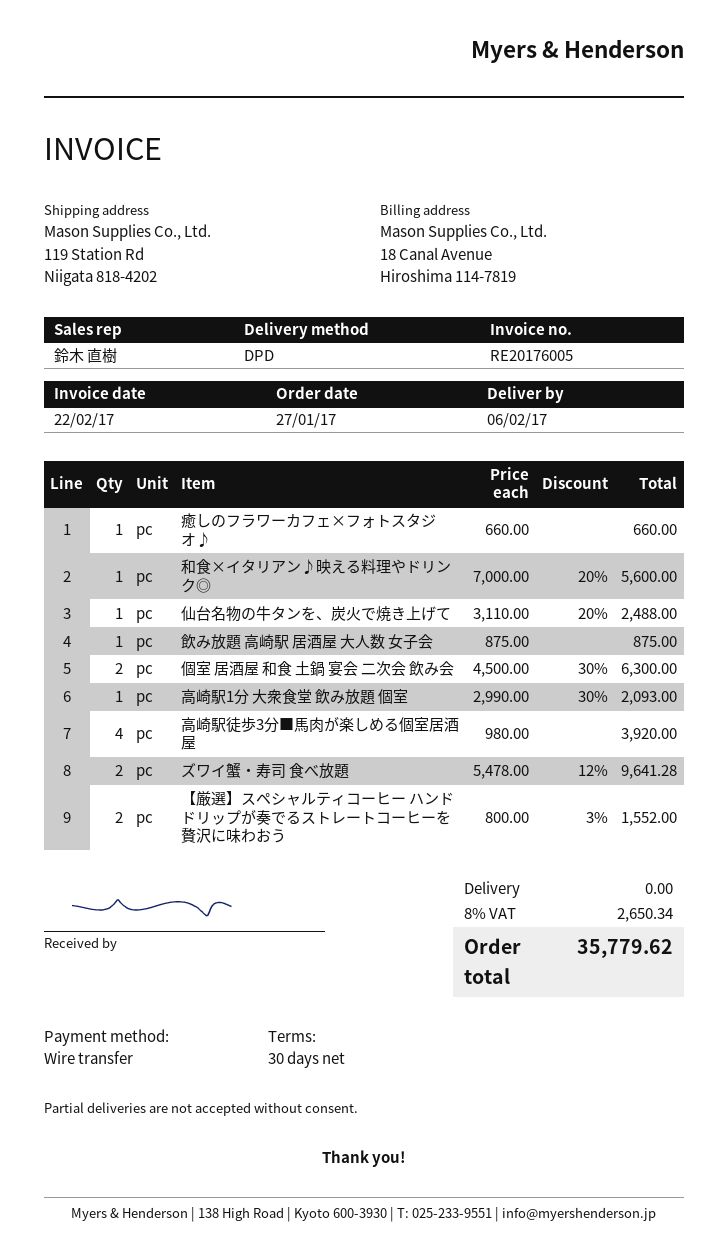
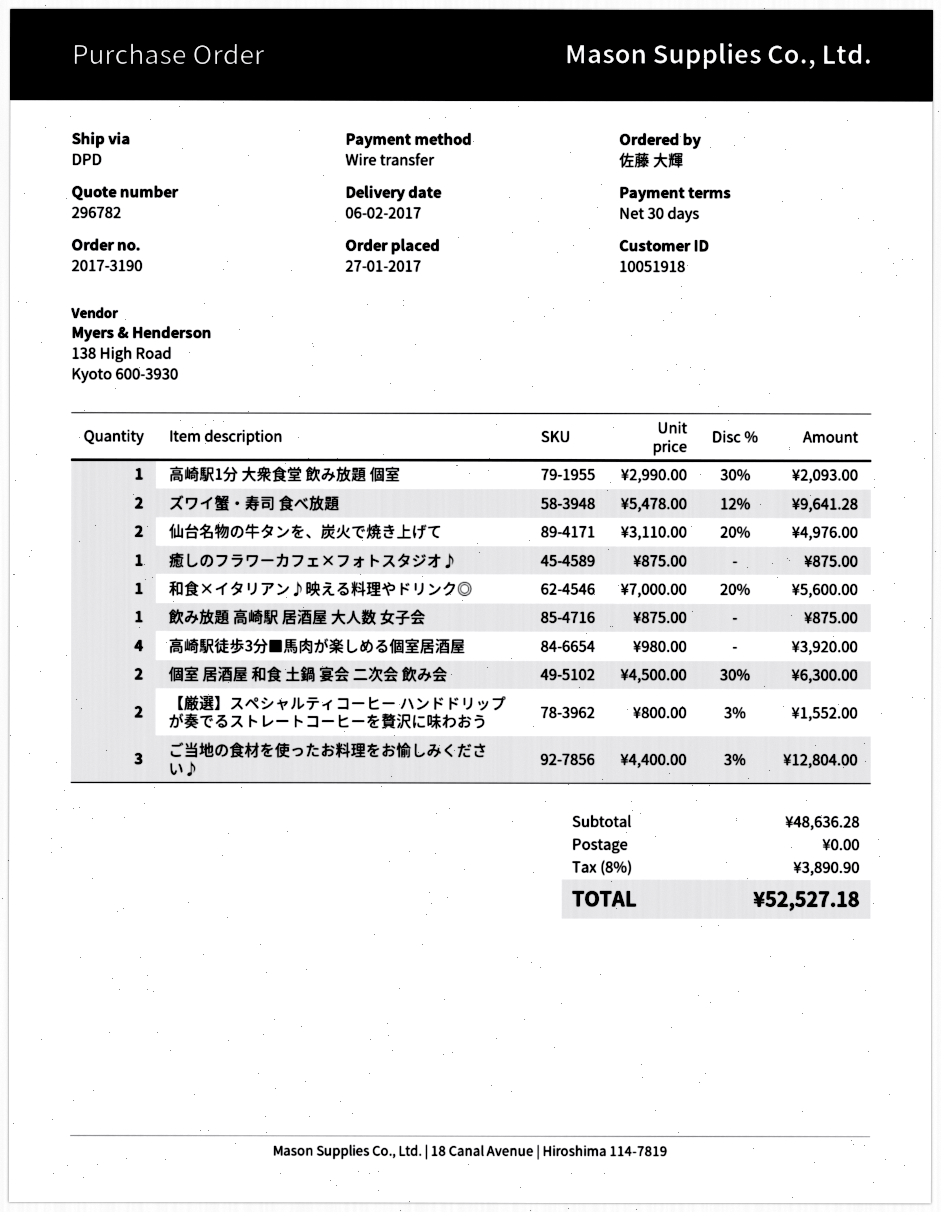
癒しのフラワーカフェ×フォトスタジオ♪: 1 x 660.00 = 660.00 -> 1 x 875.00 = 875.00
仙台名物の牛タンを、炭火で焼き上げて: 1 x 3110.00 - 20% = 2488.00 -> 2 x 3110.00 - 20% = 4976.00
ご当地の食材を使ったお料理をお愉しみください♪: none -> 3 x 4400.00 - 3% = 12804.00
tax: 8% = 2650.34 -> 8% = 3890.90
total: 35779.62 -> 52527.18

